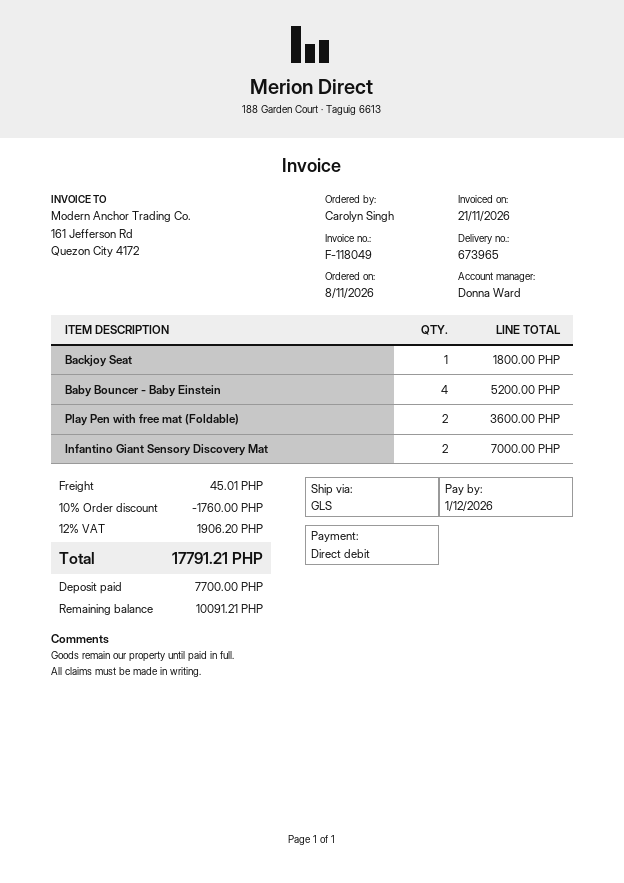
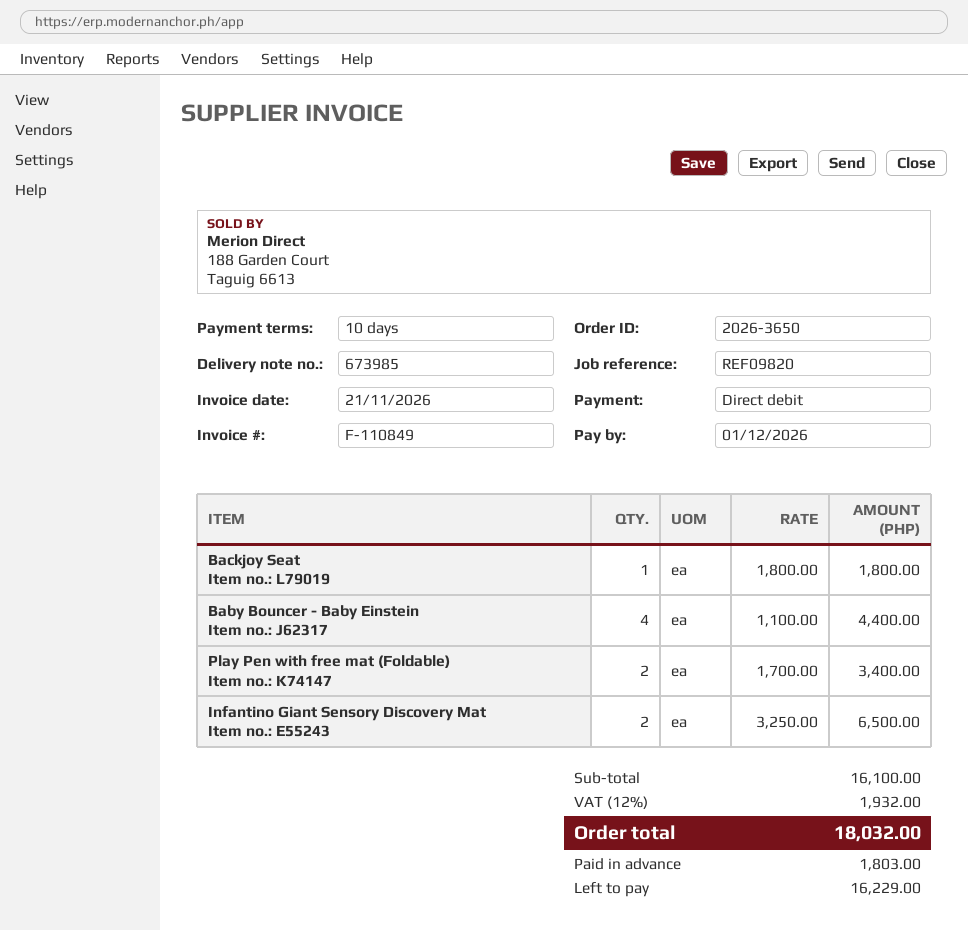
delivery note number: 673965 -> 673985
invoice number: F-118049 -> F-110849
Baby Bouncer - Baby Einstein: 4 for 5200.00 -> 4 for 4400.00
Play Pen with free mat (Foldable): 2 for 3600.00 -> 2 for 3400.00
Infantino Giant Sensory Discovery Mat: 2 for 7000.00 -> 2 for 6500.00
discount: 10% = 1760.00 -> none
shipping: 45.01 -> none
tax: 12% = 1906.20 -> 12% = 1932.00
total: 17791.21 -> 18032.00
deposit: 7700.00 -> 1803.00
balance: 10091.21 -> 16229.00

